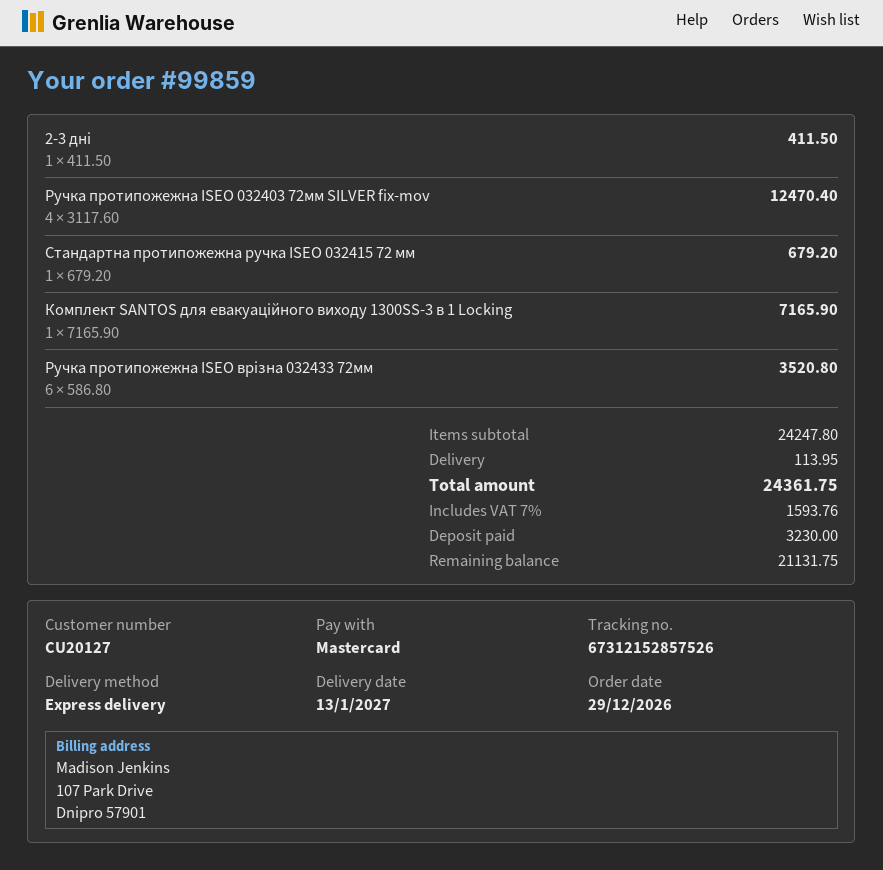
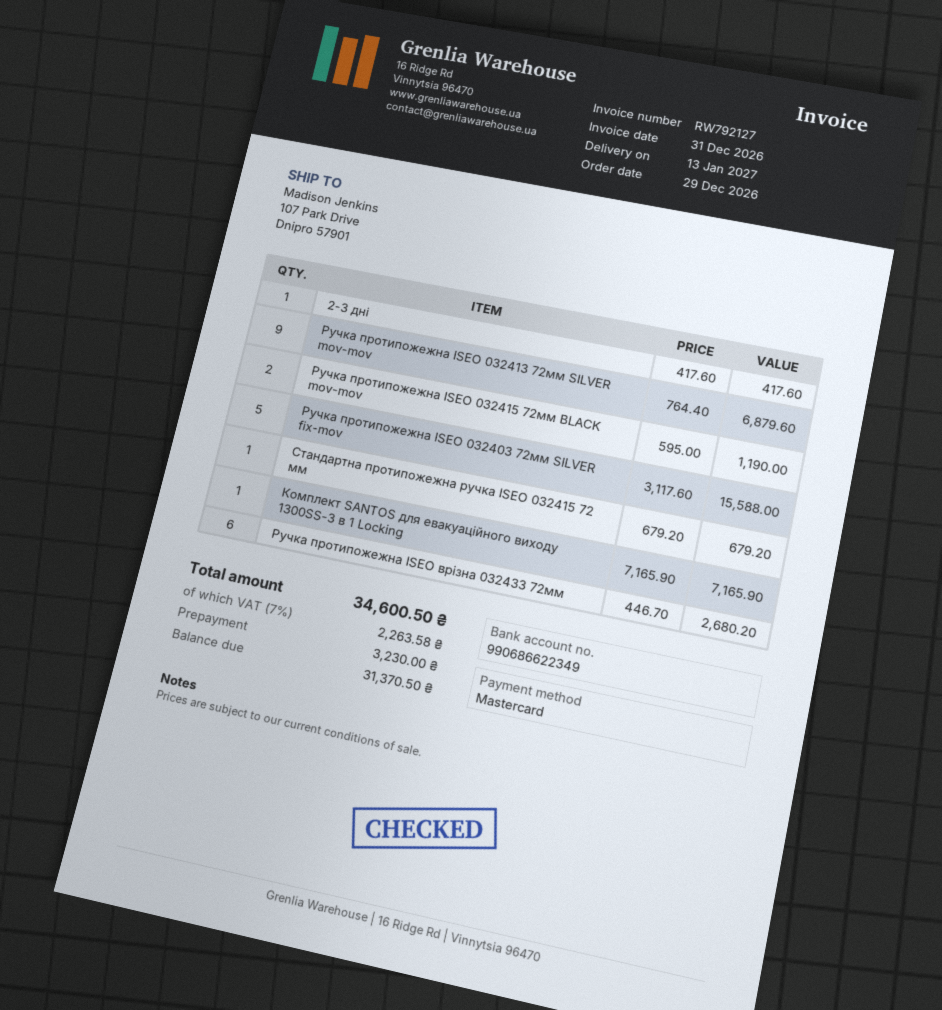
2-3 дні: 1 x 411.50 = 411.50 -> 1 x 417.60 = 417.60
Ручка протипожежна ISEO 032403 72мм SILVER fix-mov: 4 x 3117.60 = 12470.40 -> 5 x 3117.60 = 15588.00
Ручка протипожежна ISEO врізна 032433 72мм: 6 x 586.80 = 3520.80 -> 6 x 446.70 = 2680.20
Ручка протипожежна ISEO 032413 72мм SILVER mov-mov: none -> 9 x 764.40 = 6879.60
Ручка протипожежна ISEO 032415 72мм BLACK mov-mov: none -> 2 x 595.00 = 1190.00
shipping: 113.95 -> none
tax: 7% = 1593.76 -> 7% = 2263.58
total: 24361.75 -> 34600.50
balance: 21131.75 -> 31370.50

